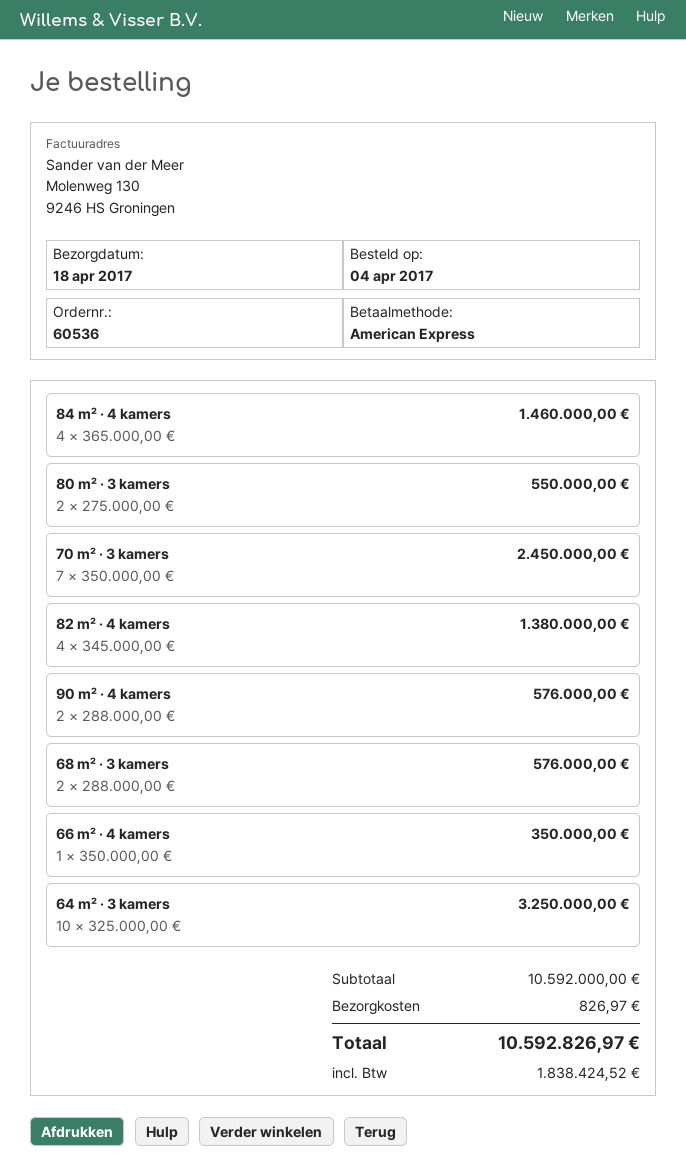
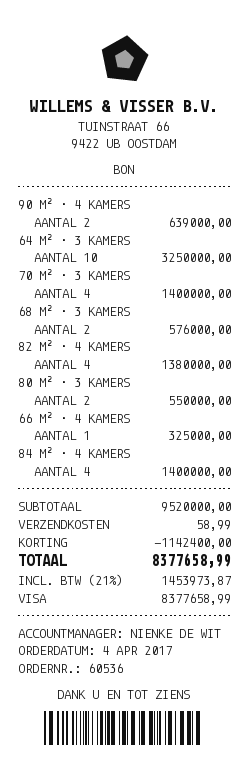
payment method: American Express -> Visa
84 m² · 4 kamers: 4 for 1460000.00 -> 4 for 1400000.00
70 m² · 3 kamers: 7 for 2450000.00 -> 4 for 1400000.00
90 m² · 4 kamers: 2 for 576000.00 -> 2 for 639000.00
66 m² · 4 kamers: 1 for 350000.00 -> 1 for 325000.00
subtotal: 10592000.00 -> 9520000.00
discount: none -> 1142400.00
shipping: 826.97 -> 58.99
tax: 1838424.52 -> 1453973.87
total: 10592826.97 -> 8377658.99

